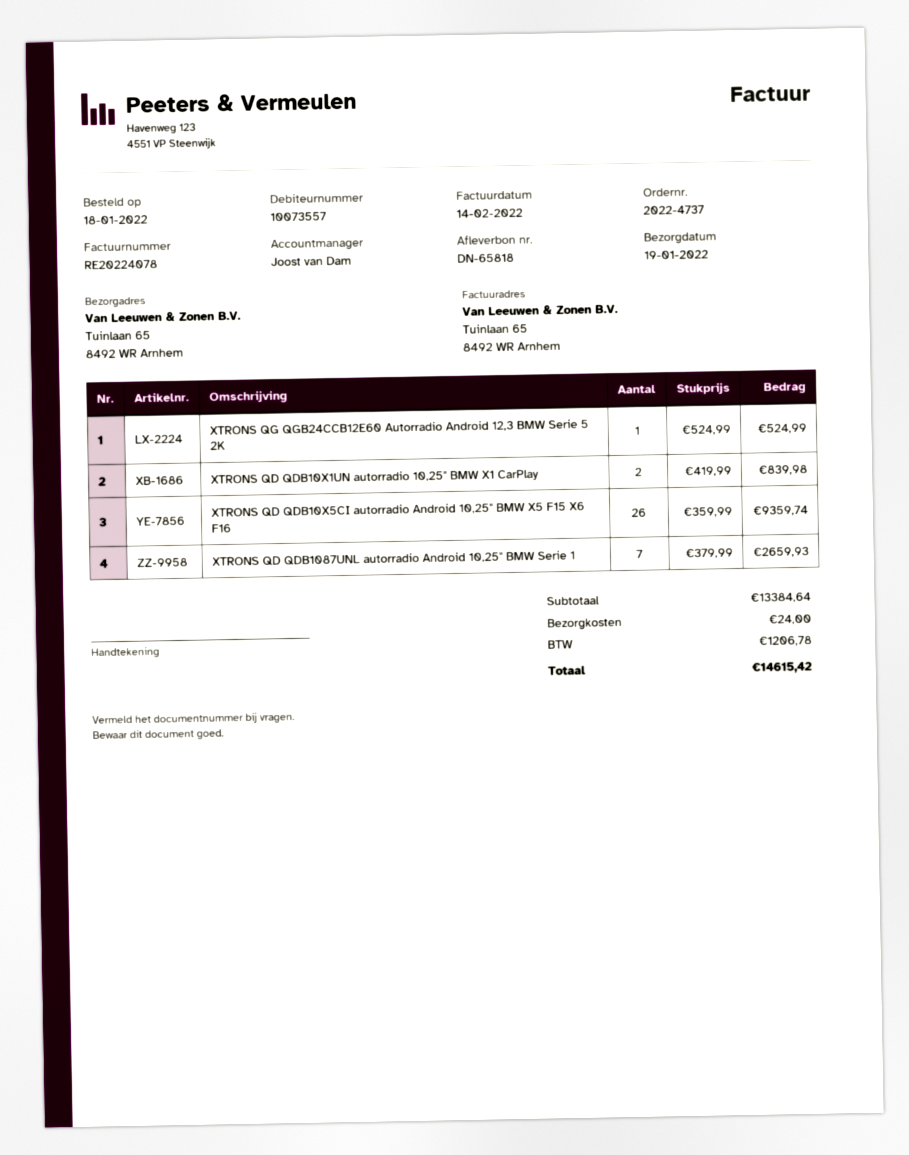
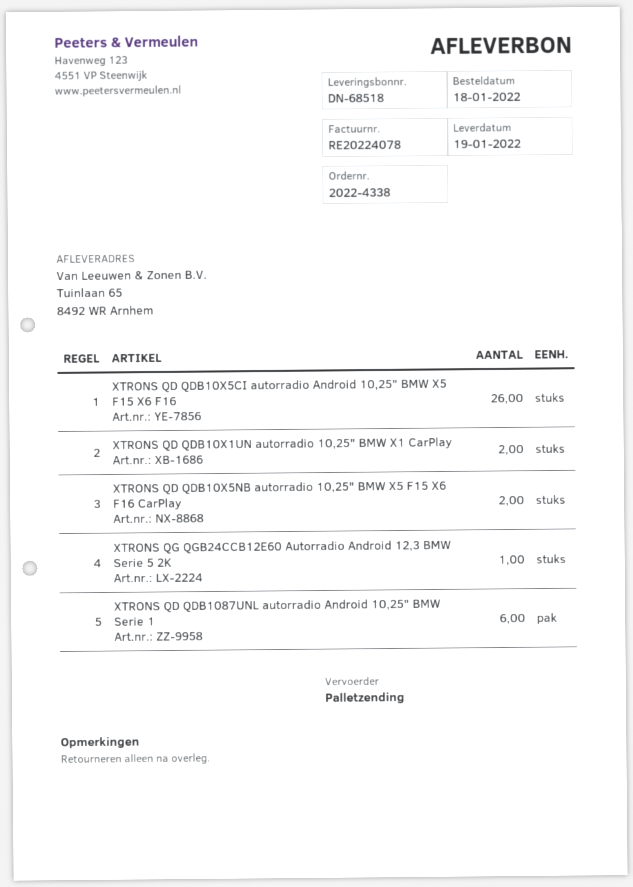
order number: 2022-4737 -> 2022-4338
delivery note number: DN-65818 -> DN-68518
XTRONS QD QDB1087UNL autorradio Android 10,25" BMW Serie 1: 7 -> 6
XTRONS QD QDB10X5NB autorradio 10,25" BMW X5 F15 X6 F16 CarPlay: none -> 2

